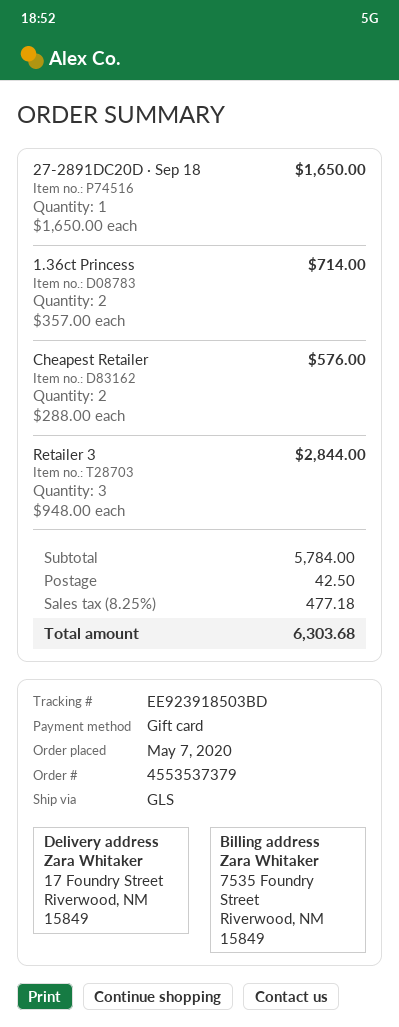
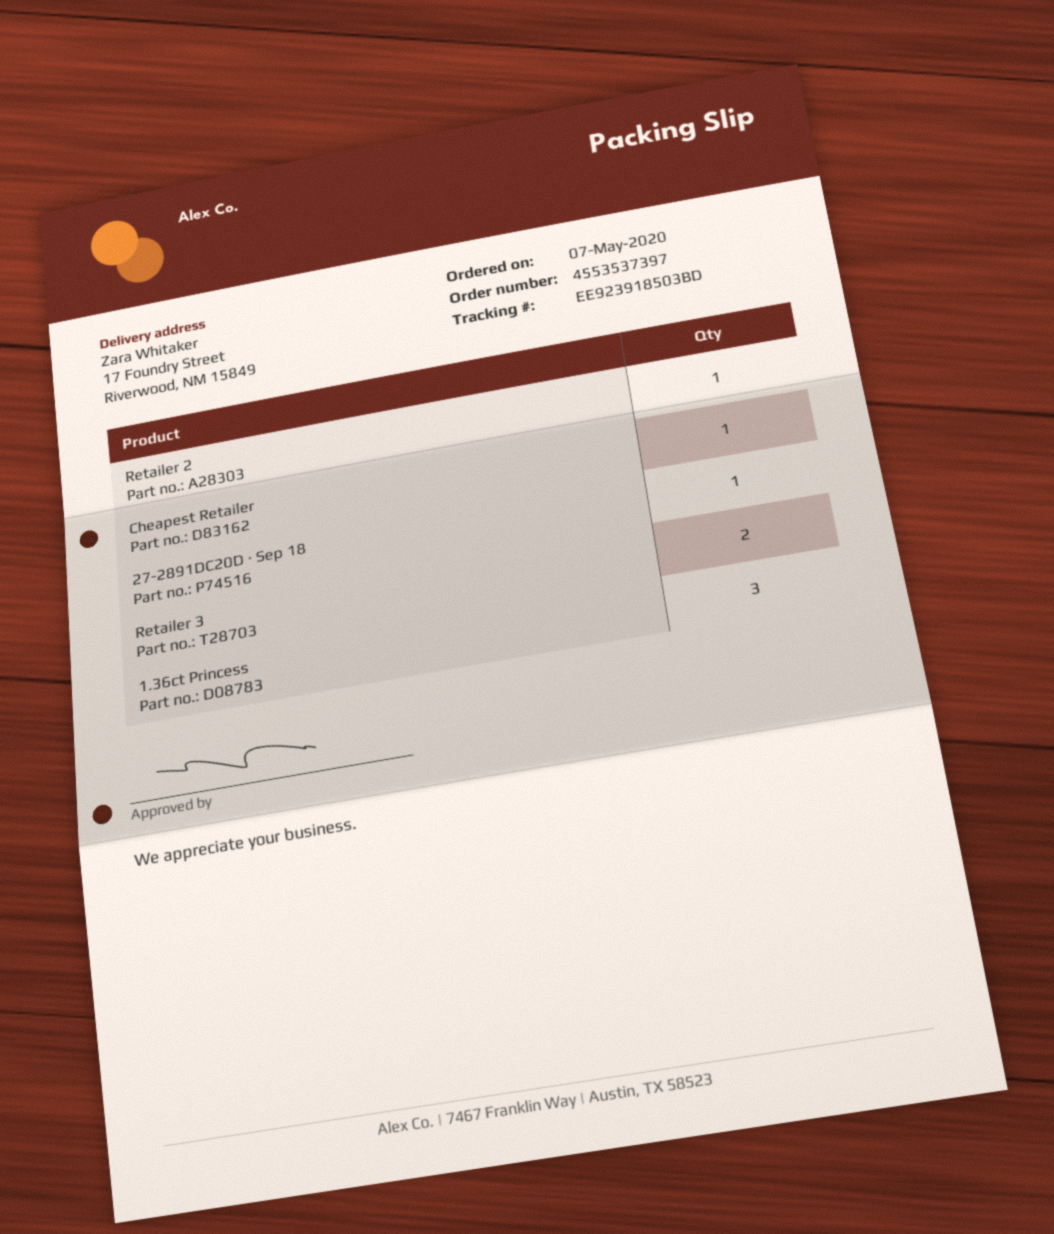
order number: 4553537379 -> 4553537397
1.36ct Princess: 2 -> 3
Cheapest Retailer: 2 -> 1
Retailer 3: 3 -> 2
Retailer 2: none -> 1

